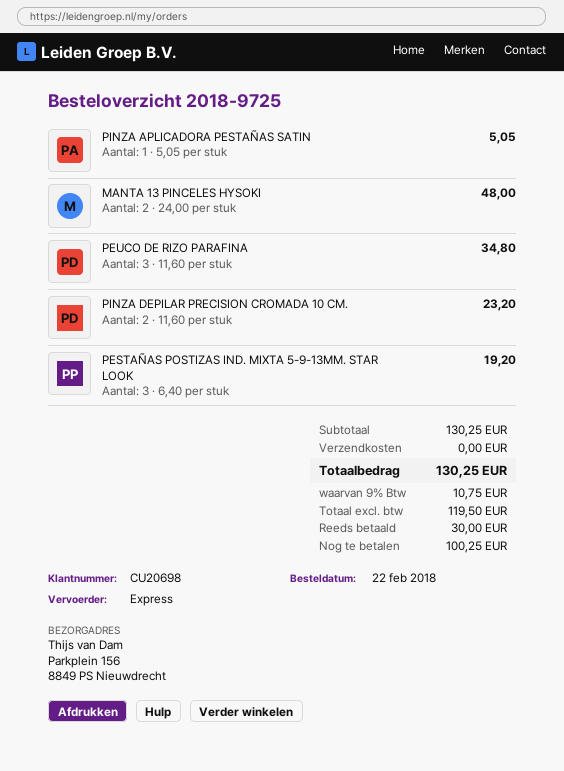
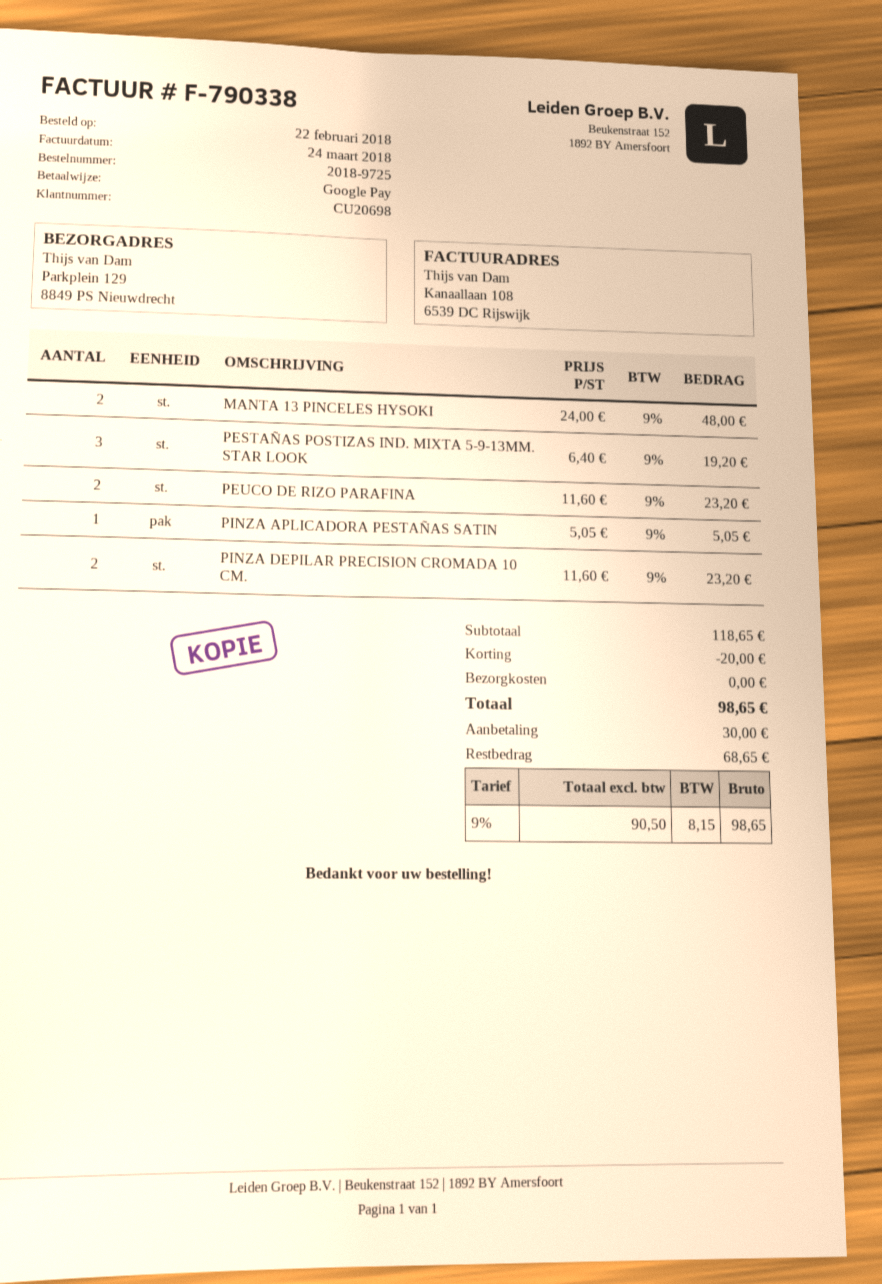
ship to: Parkplein 156, 8849 PS Nieuwdrecht -> Parkplein 129, 8849 PS Nieuwdrecht
PEUCO DE RIZO PARAFINA: 3 x 11.60 = 34.80 -> 2 x 11.60 = 23.20
subtotal: 130.25 -> 118.65
discount: none -> 20.00
net: 119.50 -> 90.50
tax: 9% = 10.75 -> 9% = 8.15
total: 130.25 -> 98.65
balance: 100.25 -> 68.65

